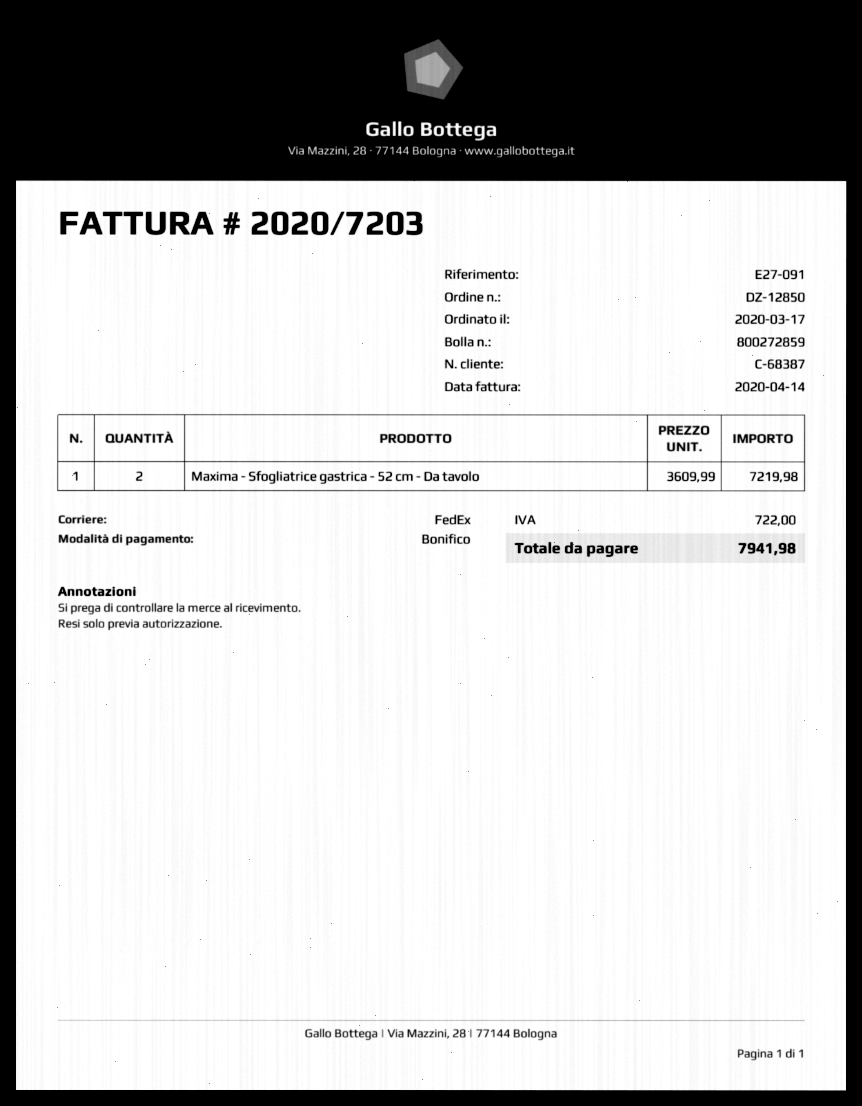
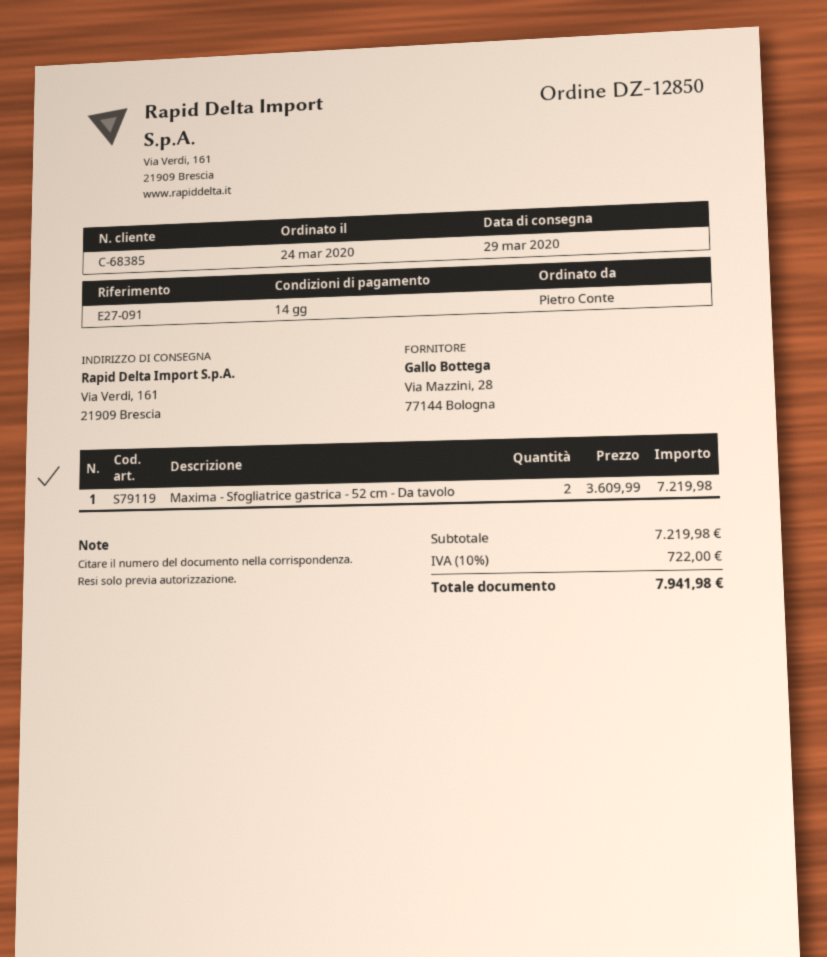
order date: 2020-03-17 -> 2020-03-24
customer number: C-68387 -> C-68385

